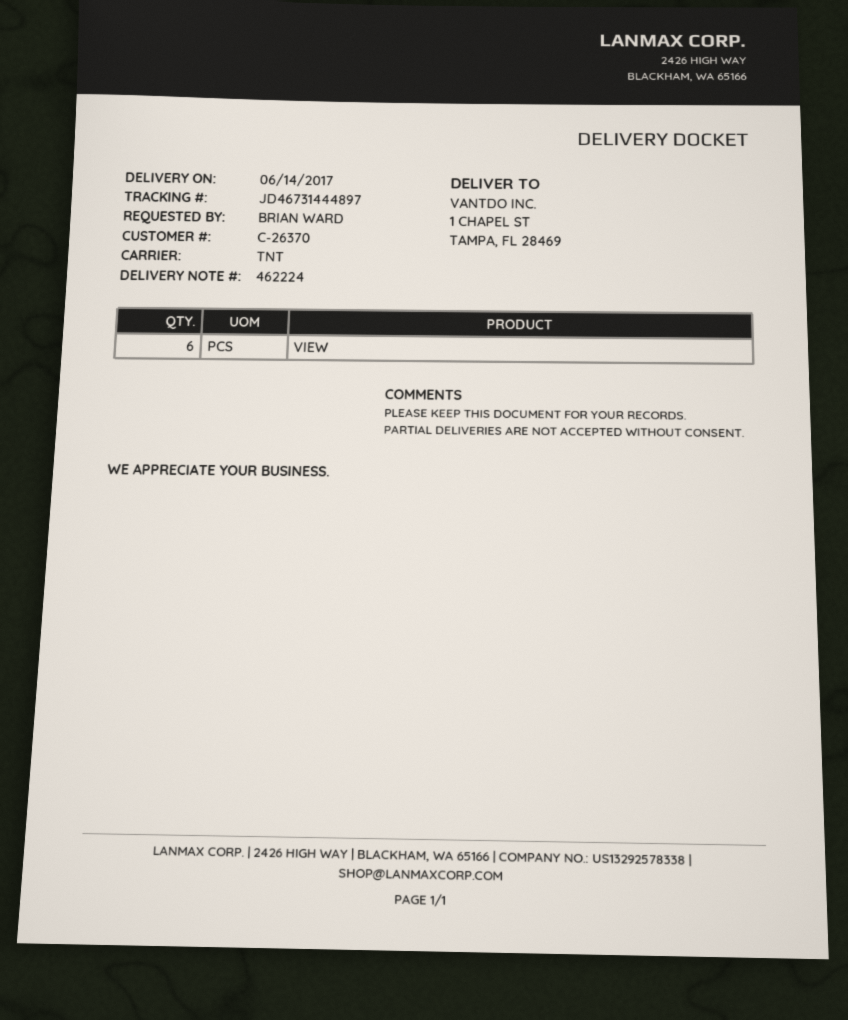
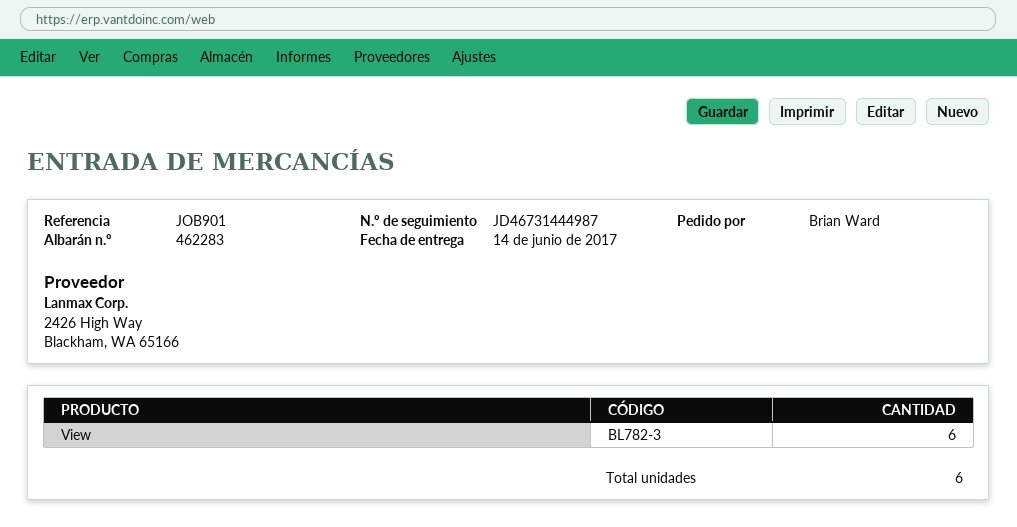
delivery note number: 462224 -> 462283
tracking number: JD46731444897 -> JD46731444987

